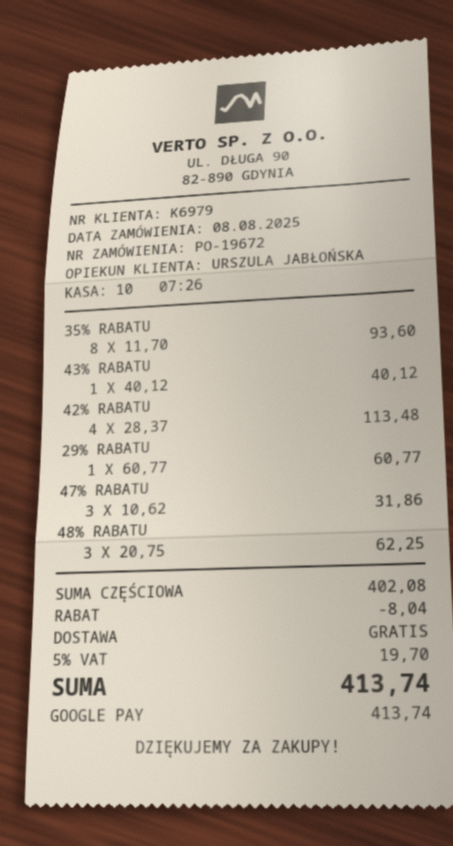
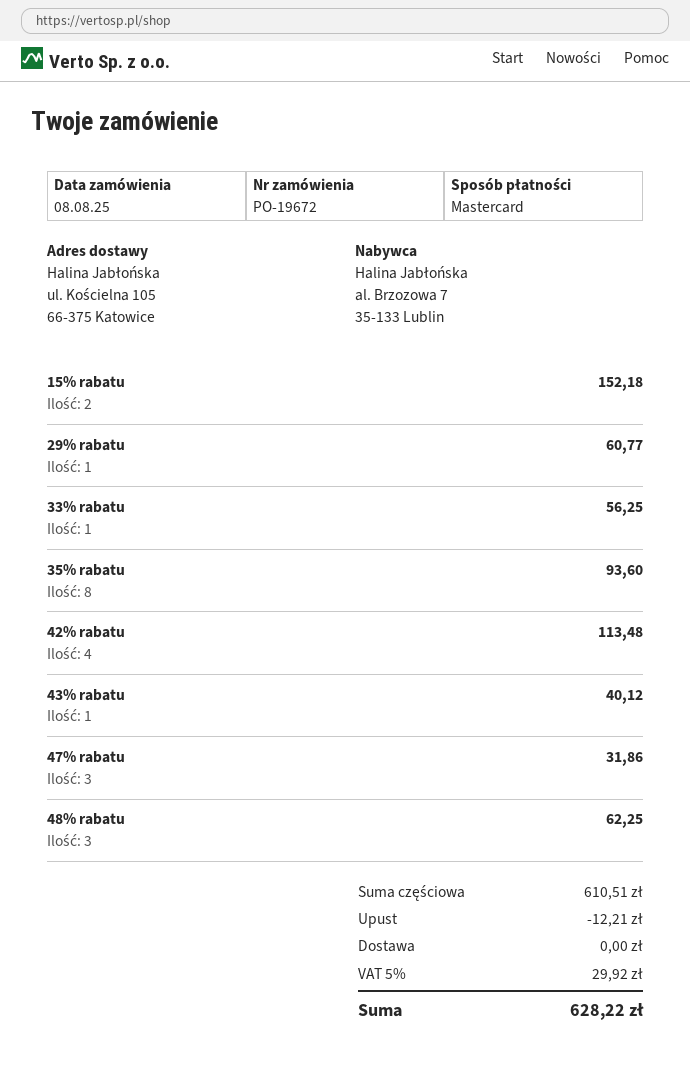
payment method: Google Pay -> Mastercard
15% rabatu: none -> 2 for 152.18
33% rabatu: none -> 1 for 56.25
subtotal: 402.08 -> 610.51
discount: 8.04 -> 12.21
tax: 5% = 19.70 -> 5% = 29.92
total: 413.74 -> 628.22

